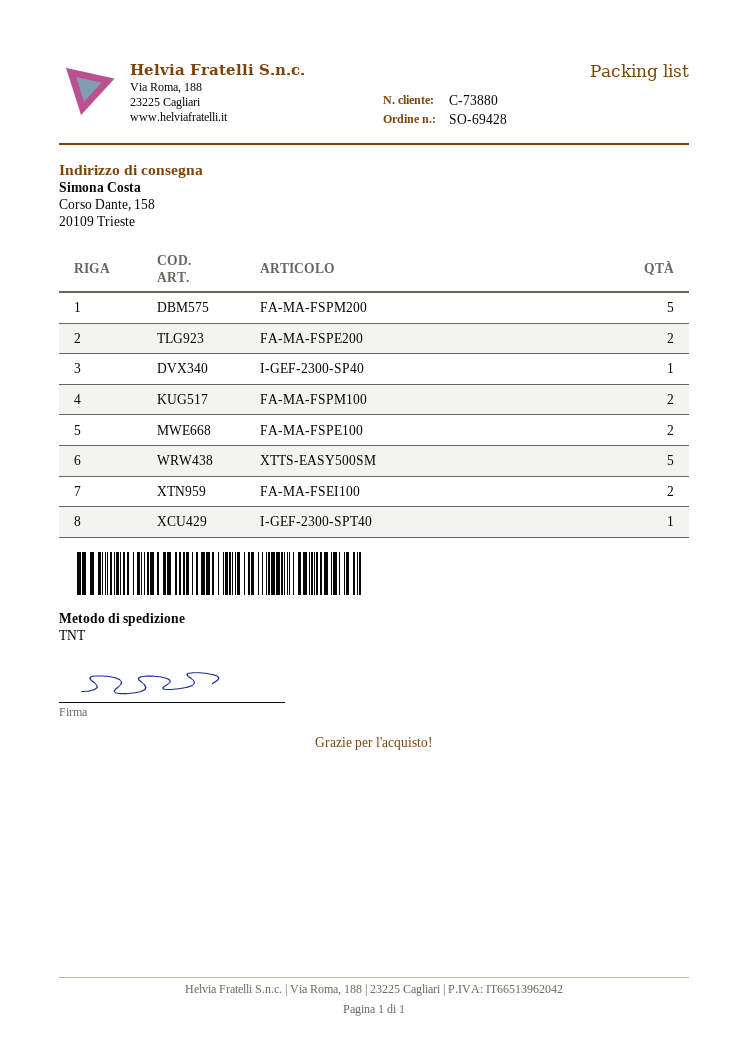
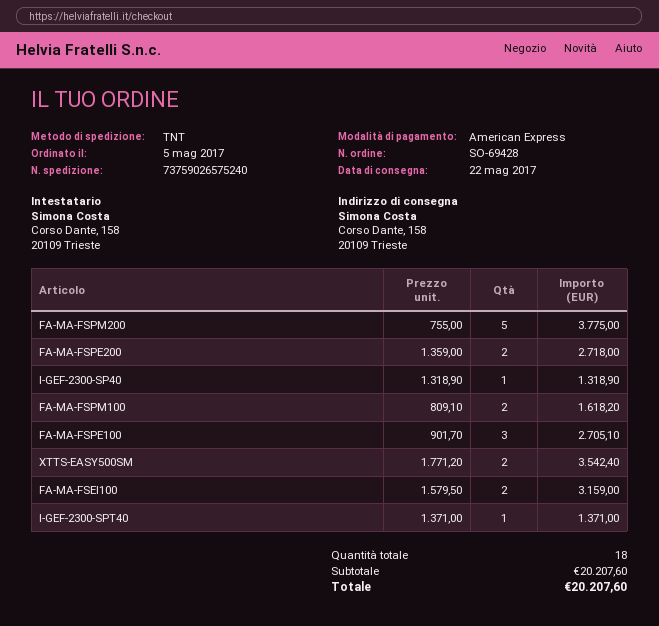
FA-MA-FSPE100: 2 -> 3
XTTS-EASY500SM: 5 -> 2

